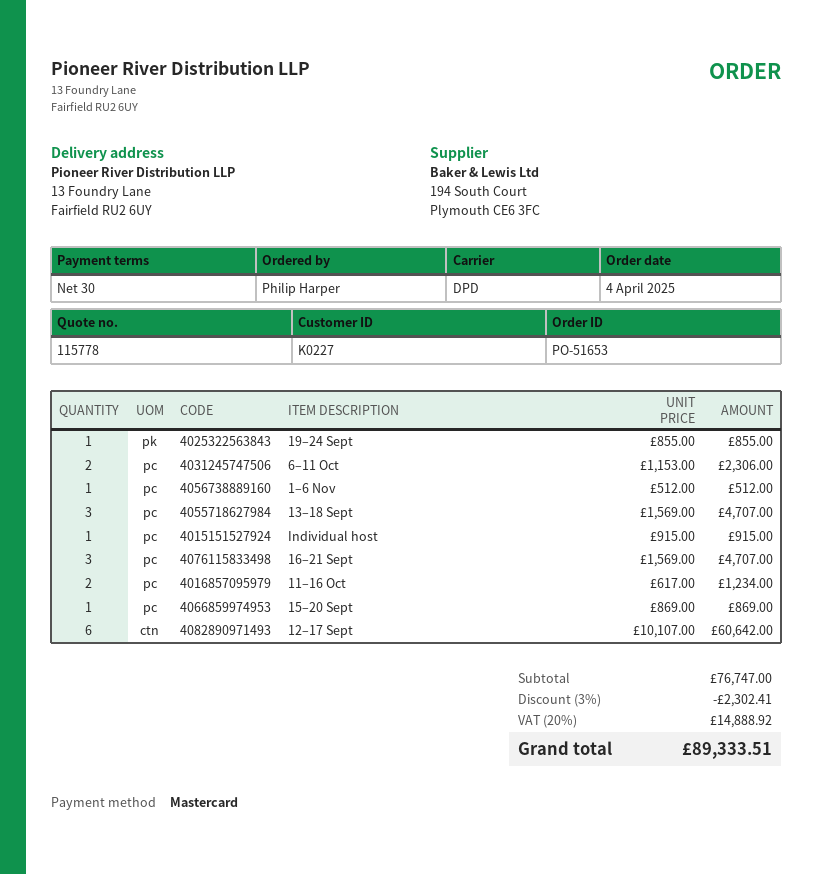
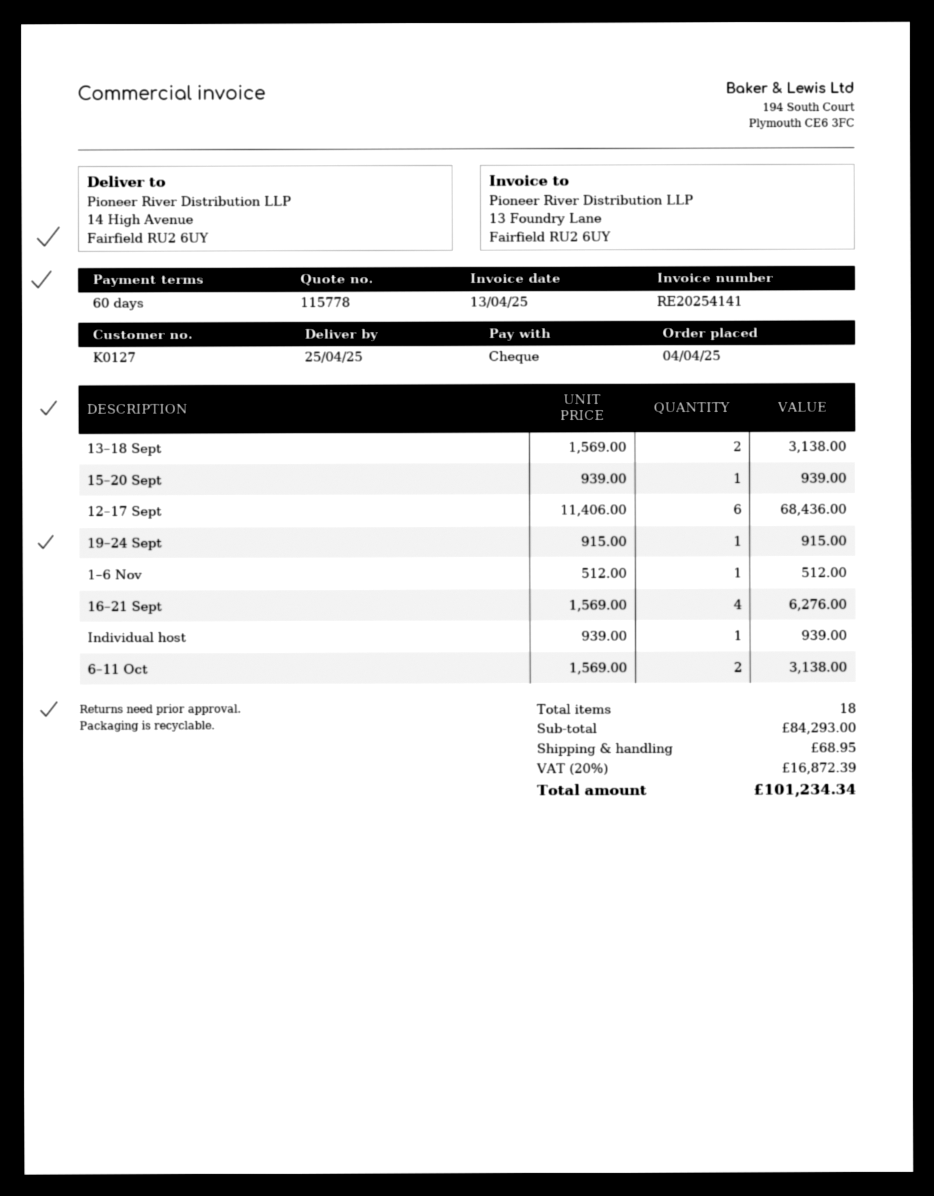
payment terms: 30 days -> 60 days
customer number: K0227 -> K0127
payment method: Mastercard -> cheque
ship to: 13 Foundry Lane, Fairfield RU2 6UY -> 14 High Avenue, Fairfield RU2 6UY
19–24 Sept: 1 x 855.00 = 855.00 -> 1 x 915.00 = 915.00
6–11 Oct: 2 x 1153.00 = 2306.00 -> 2 x 1569.00 = 3138.00
13–18 Sept: 3 x 1569.00 = 4707.00 -> 2 x 1569.00 = 3138.00
Individual host: 1 x 915.00 = 915.00 -> 1 x 939.00 = 939.00
16–21 Sept: 3 x 1569.00 = 4707.00 -> 4 x 1569.00 = 6276.00
11–16 Oct: 2 x 617.00 = 1234.00 -> none
15–20 Sept: 1 x 869.00 = 869.00 -> 1 x 939.00 = 939.00
12–17 Sept: 6 x 10107.00 = 60642.00 -> 6 x 11406.00 = 68436.00
subtotal: 76747.00 -> 84293.00
discount: 3% = 2302.41 -> none
shipping: none -> 68.95
tax: 20% = 14888.92 -> 20% = 16872.39
total: 89333.51 -> 101234.34

